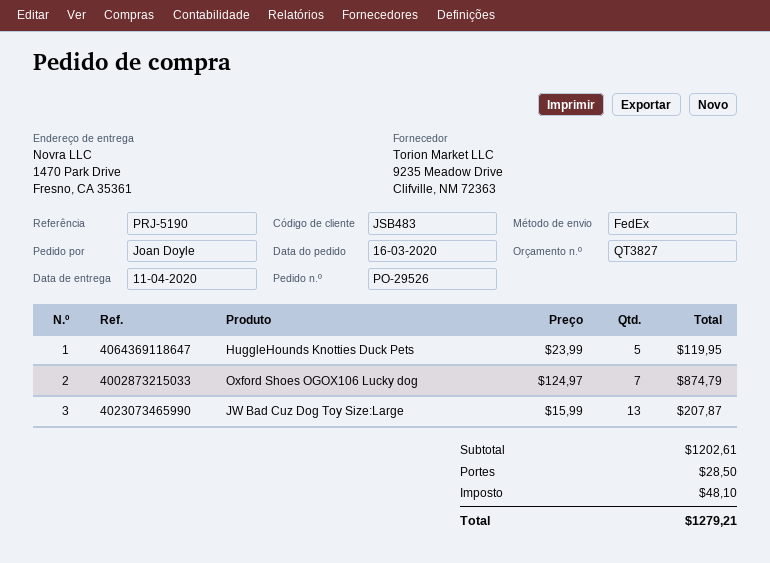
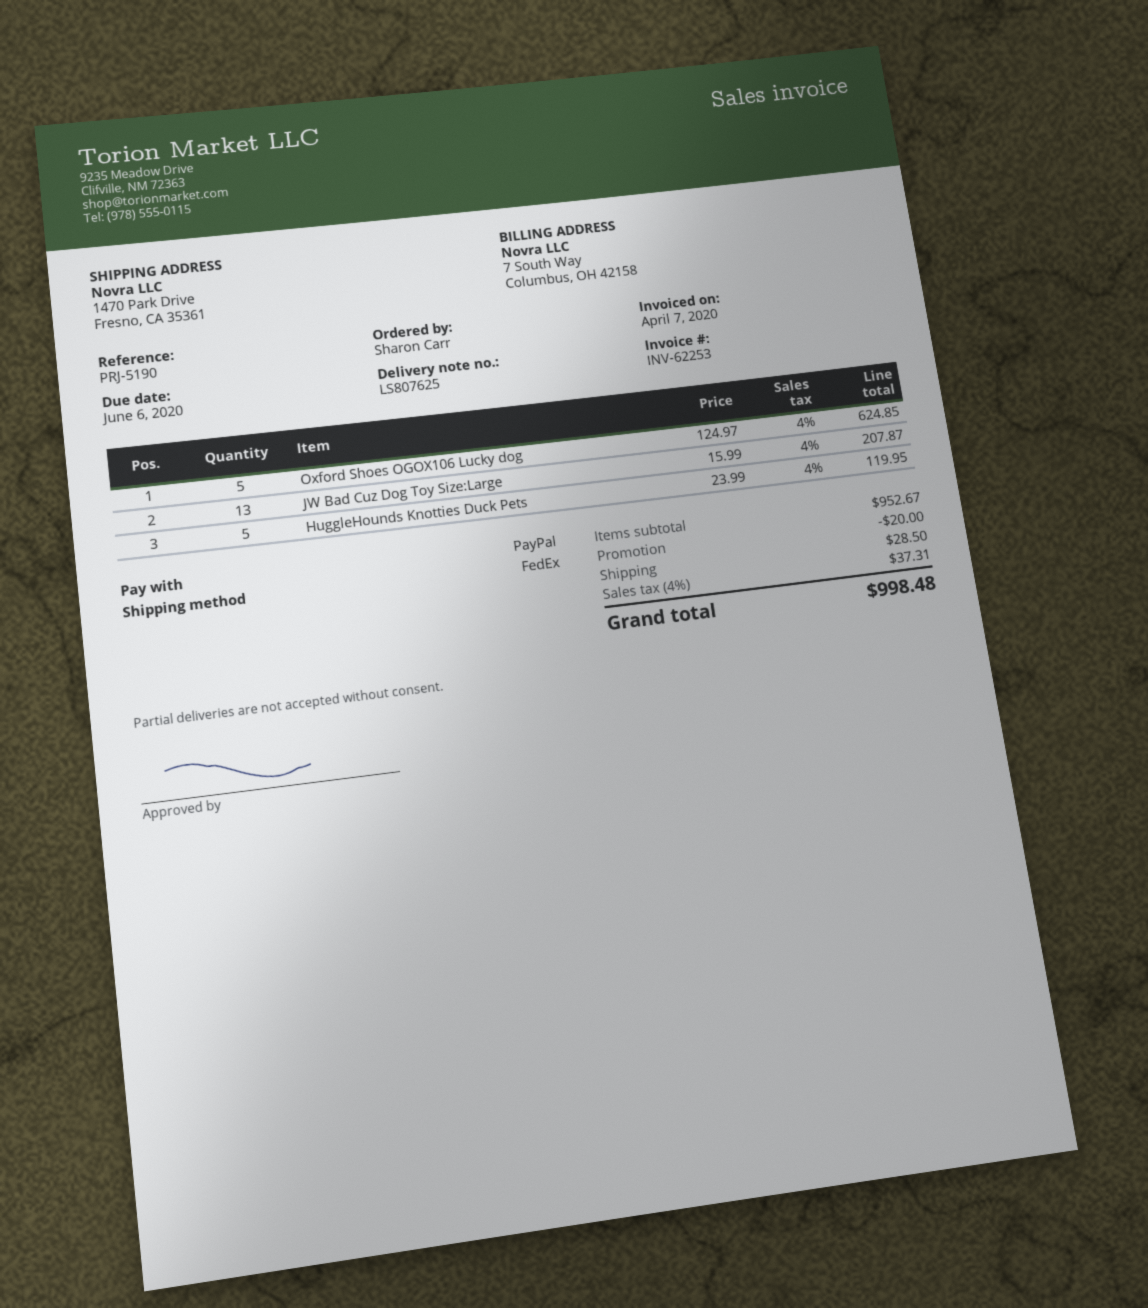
ordered by: Joan Doyle -> Sharon Carr
Oxford Shoes OGOX106 Lucky dog: 7 x 124.97 = 874.79 -> 5 x 124.97 = 624.85
subtotal: 1202.61 -> 952.67
discount: none -> 20.00
tax: 48.10 -> 37.31
total: 1279.21 -> 998.48

